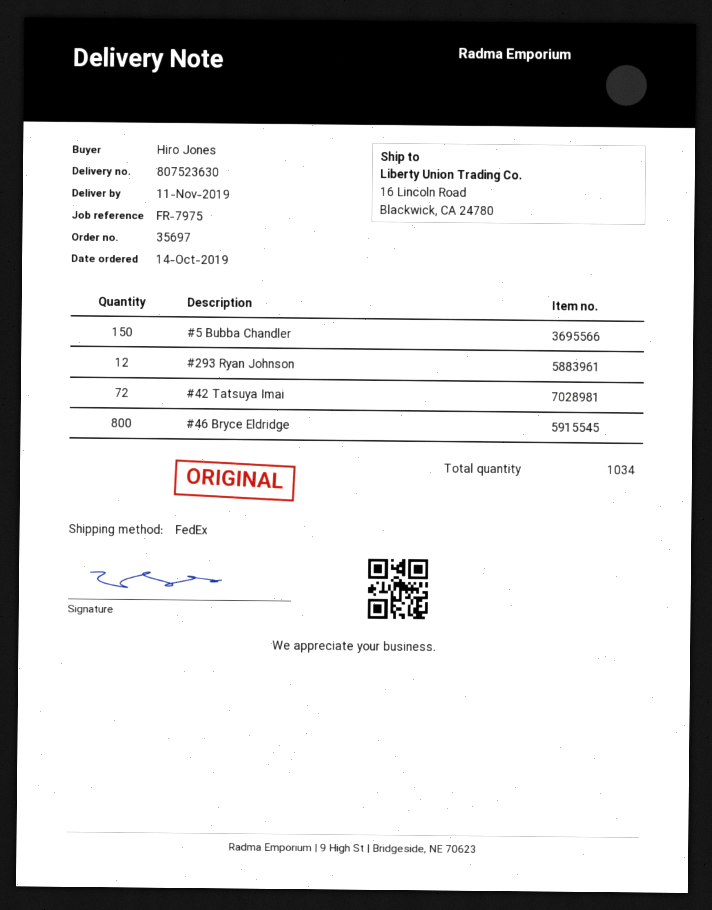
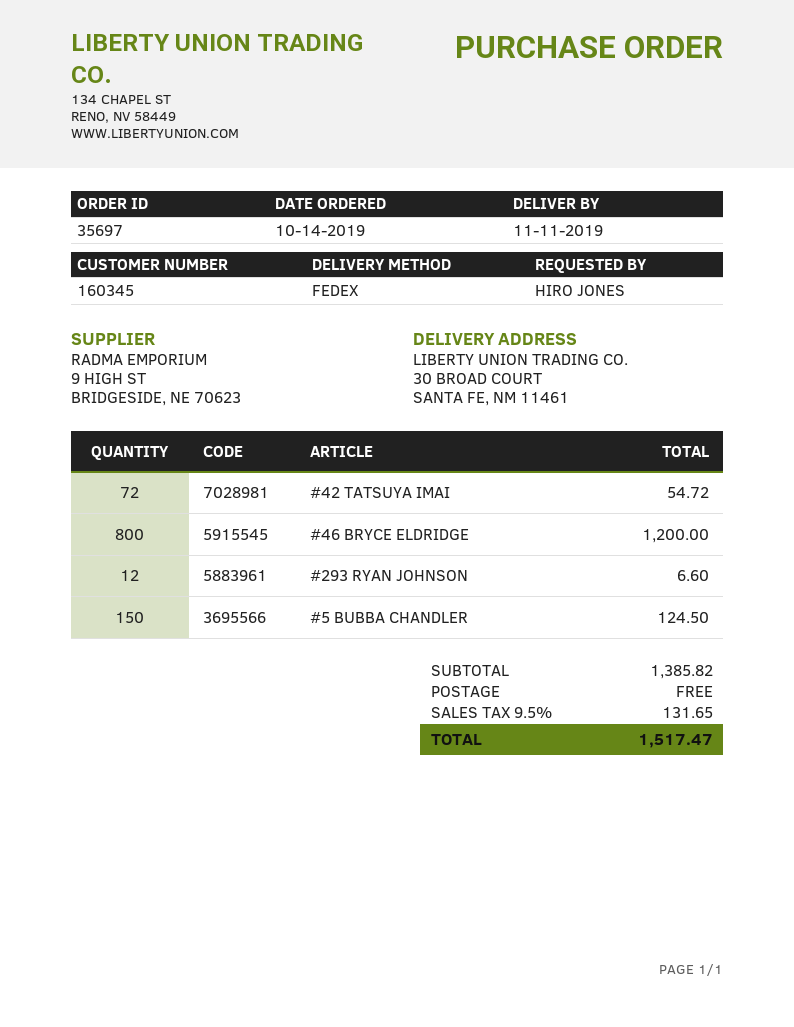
ship to: 16 Lincoln Road, Blackwick, CA 24780 -> 30 BROAD COURT, SANTA FE, NM 11461

